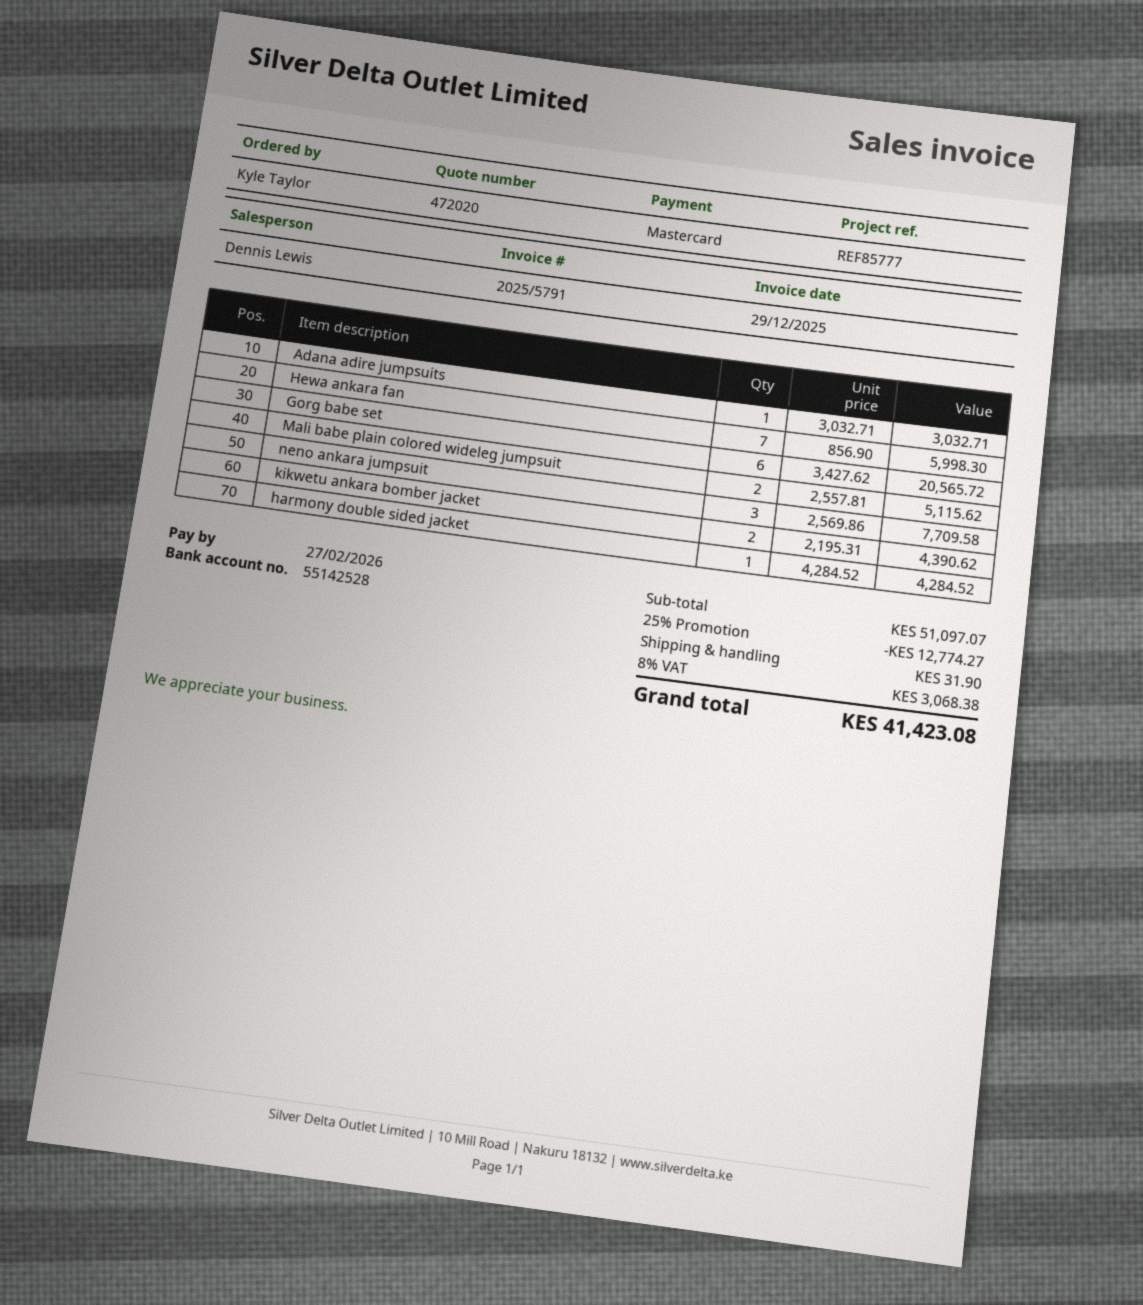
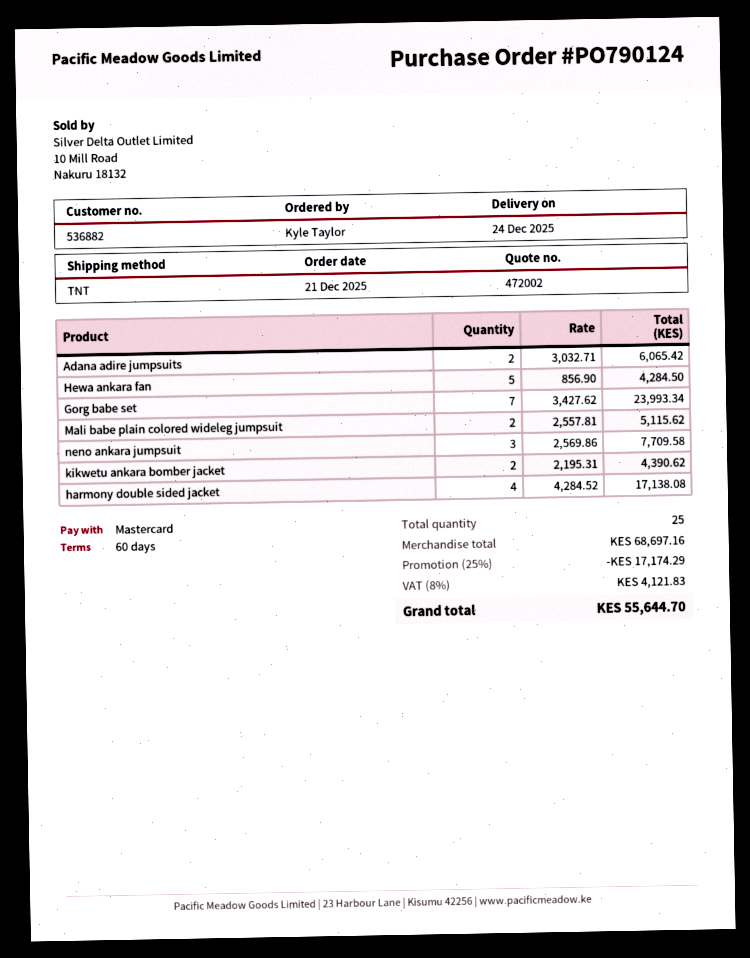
quote number: 472020 -> 472002
Adana adire jumpsuits: 1 x 3032.71 = 3032.71 -> 2 x 3032.71 = 6065.42
Hewa ankara fan: 7 x 856.90 = 5998.30 -> 5 x 856.90 = 4284.50
Gorg babe set: 6 x 3427.62 = 20565.72 -> 7 x 3427.62 = 23993.34
harmony double sided jacket: 1 x 4284.52 = 4284.52 -> 4 x 4284.52 = 17138.08
subtotal: 51097.07 -> 68697.16
discount: 25% = 12774.27 -> 25% = 17174.29
shipping: 31.90 -> none
tax: 8% = 3068.38 -> 8% = 4121.83
total: 41423.08 -> 55644.70

